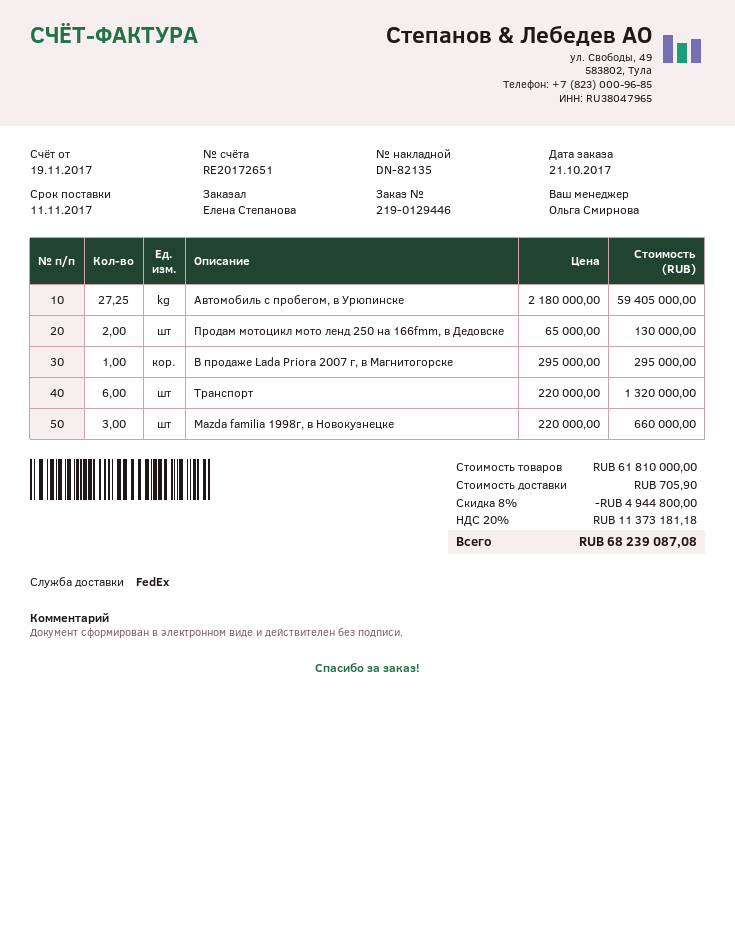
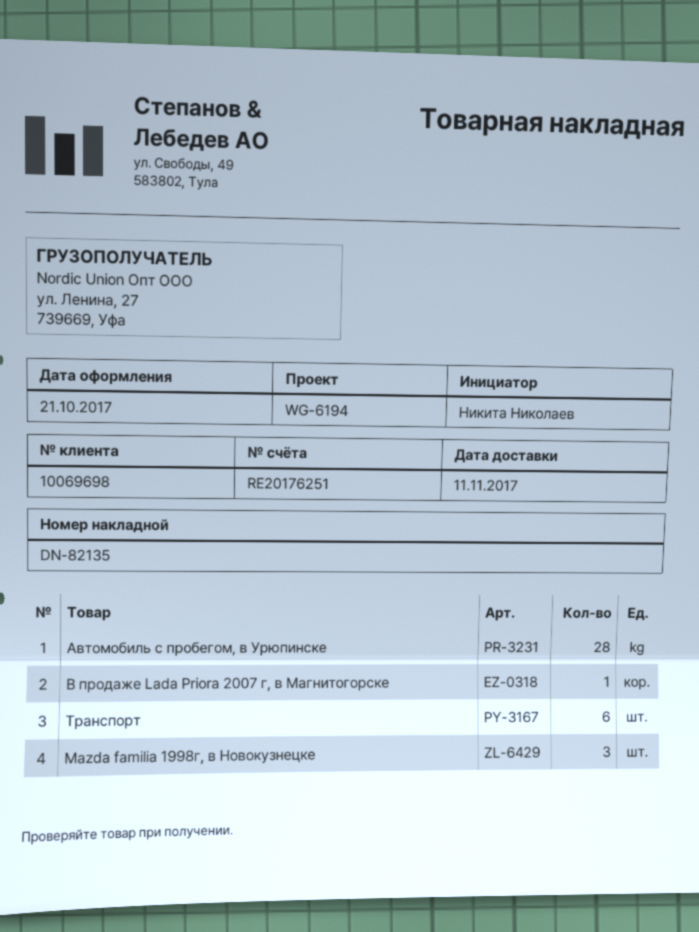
invoice number: RE20172651 -> RE20176251
ordered by: Елена Степанова -> Никита Николаев
Автомобиль с пробегом, в Урюпинске: 27.25 -> 28
Продам мотоцикл мото ленд 250 на 166fmm, в Дедовске: 2 -> none

